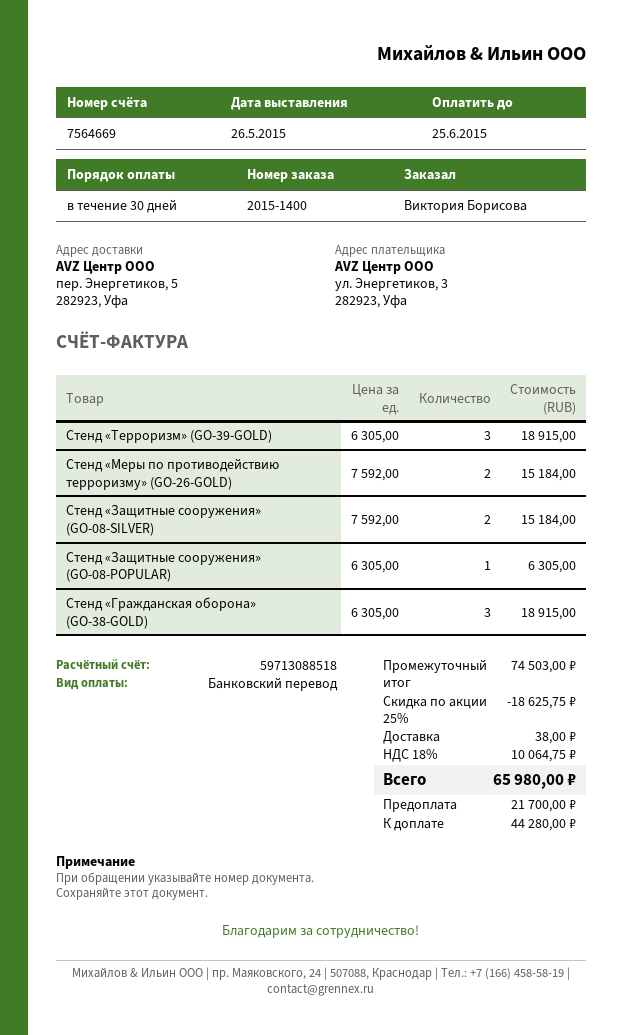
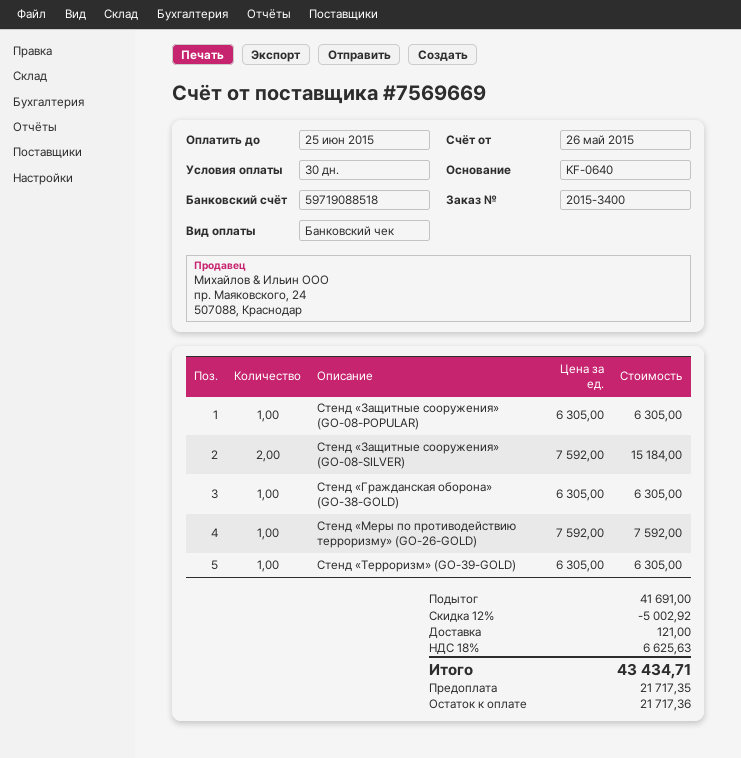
order number: 2015-1400 -> 2015-3400
invoice number: 7564669 -> 7569669
payment method: bank transfer -> cheque
bank account: 59713088518 -> 59719088518
Стенд «Терроризм» (GO-39-GOLD): 3 x 6305.00 = 18915.00 -> 1 x 6305.00 = 6305.00
Стенд «Меры по противодействию терроризму» (GO-26-GOLD): 2 x 7592.00 = 15184.00 -> 1 x 7592.00 = 7592.00
Стенд «Гражданская оборона» (GO-38-GOLD): 3 x 6305.00 = 18915.00 -> 1 x 6305.00 = 6305.00
subtotal: 74503.00 -> 41691.00
discount: 25% = 18625.75 -> 12% = 5002.92
shipping: 38.00 -> 121.00
tax: 18% = 10064.75 -> 18% = 6625.63
total: 65980.00 -> 43434.71
deposit: 21700.00 -> 21717.35
balance: 44280.00 -> 21717.36

